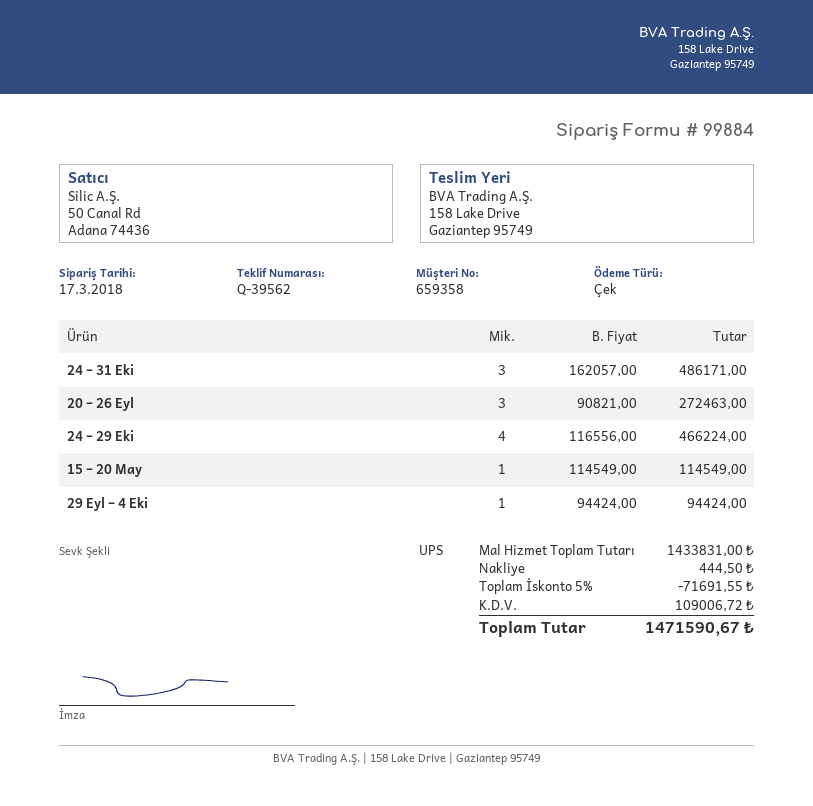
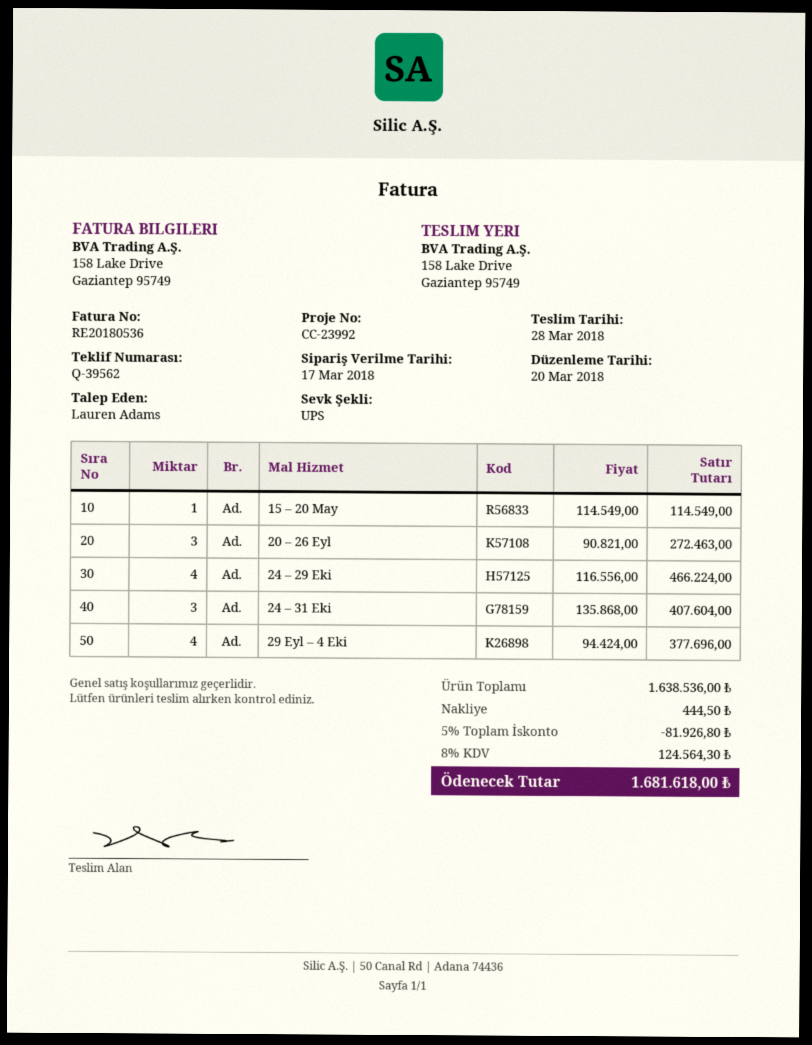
24 – 31 Eki: 3 x 162057.00 = 486171.00 -> 3 x 135868.00 = 407604.00
29 Eyl – 4 Eki: 1 x 94424.00 = 94424.00 -> 4 x 94424.00 = 377696.00
subtotal: 1433831.00 -> 1638536.00
discount: 5% = 71691.55 -> 5% = 81926.80
tax: 109006.72 -> 124564.30
total: 1471590.67 -> 1681618.00

